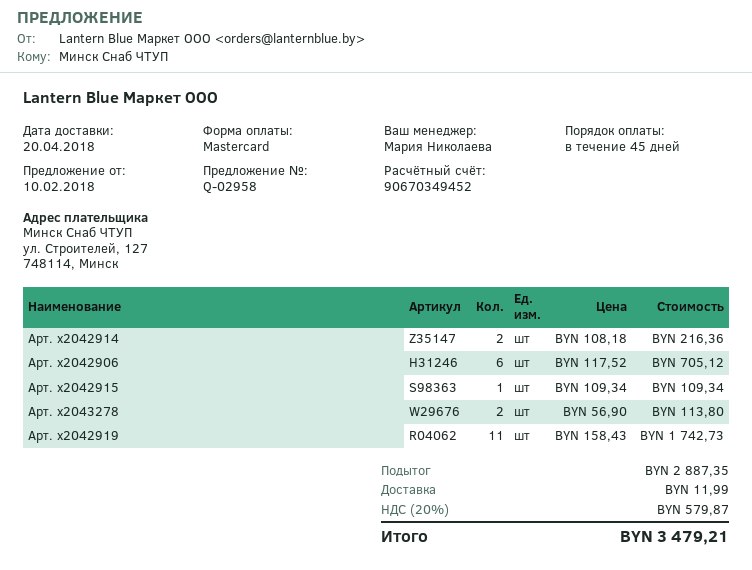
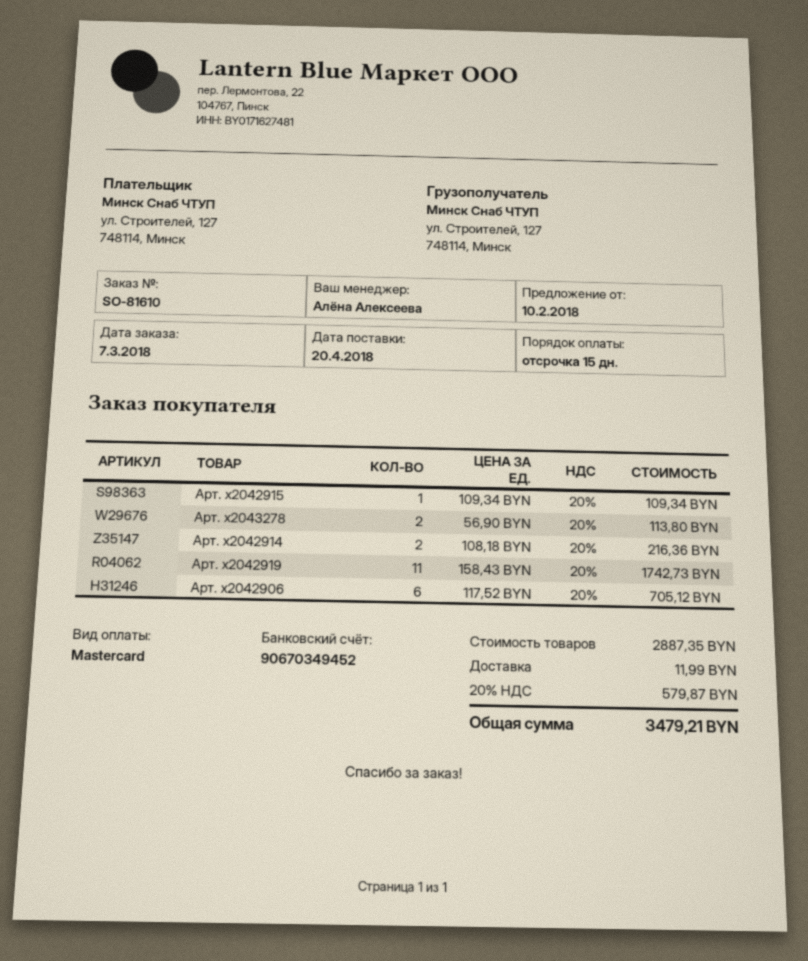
payment terms: 45 days -> 15 days
sales rep: Мария Николаева -> Алёна Алексеева

